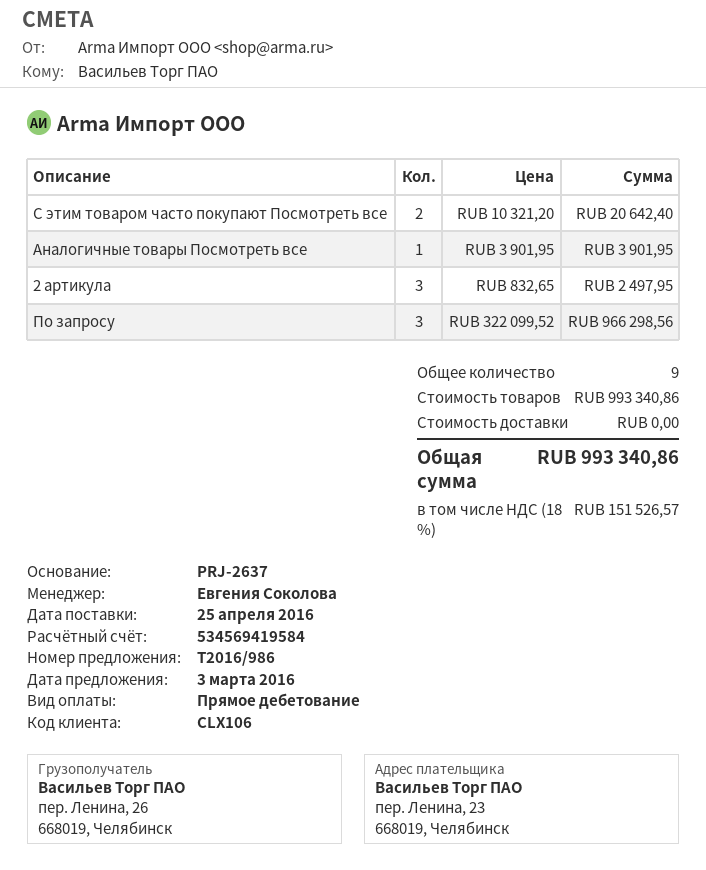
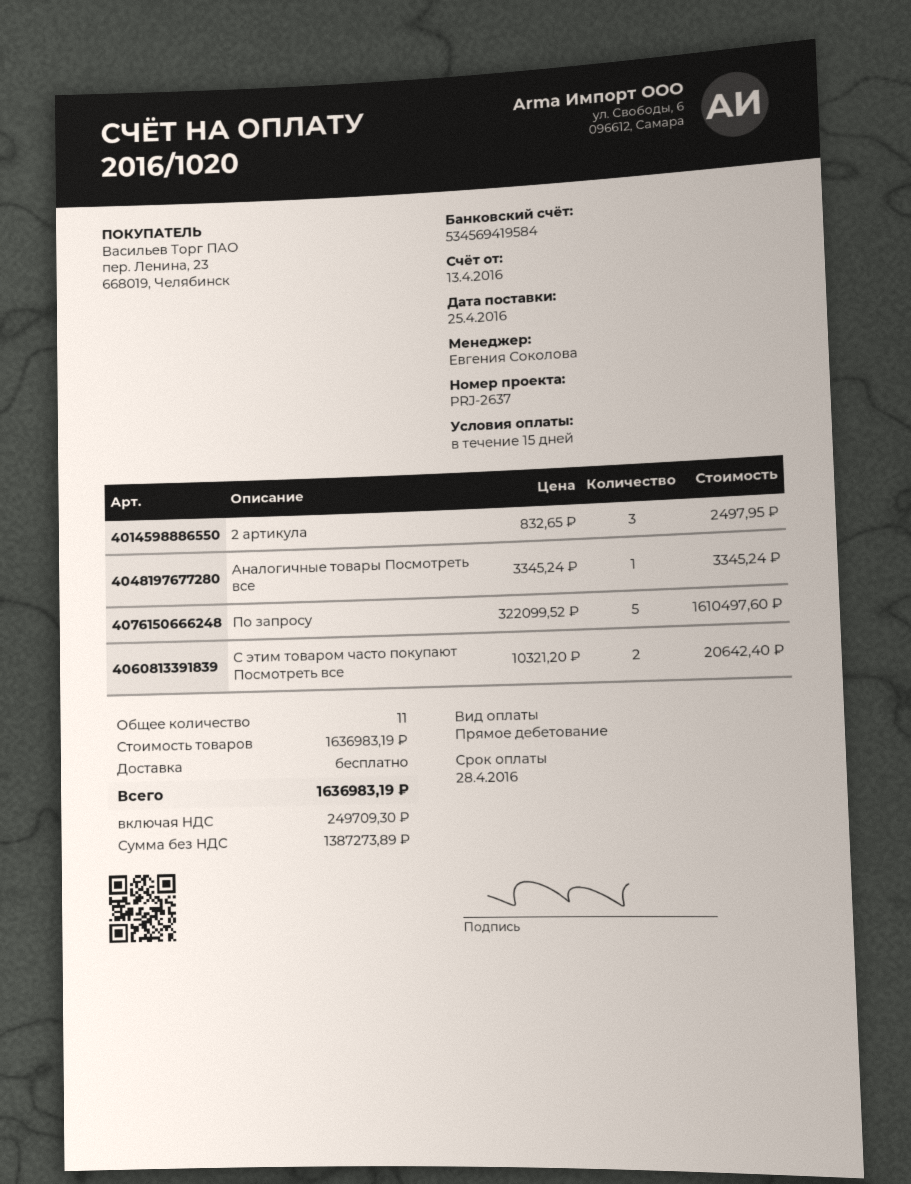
Аналогичные товары Посмотреть все: 1 x 3901.95 = 3901.95 -> 1 x 3345.24 = 3345.24
По запросу: 3 x 322099.52 = 966298.56 -> 5 x 322099.52 = 1610497.60
total quantity: 9 -> 11
subtotal: 993340.86 -> 1636983.19
tax: 151526.57 -> 249709.30
total: 993340.86 -> 1636983.19

